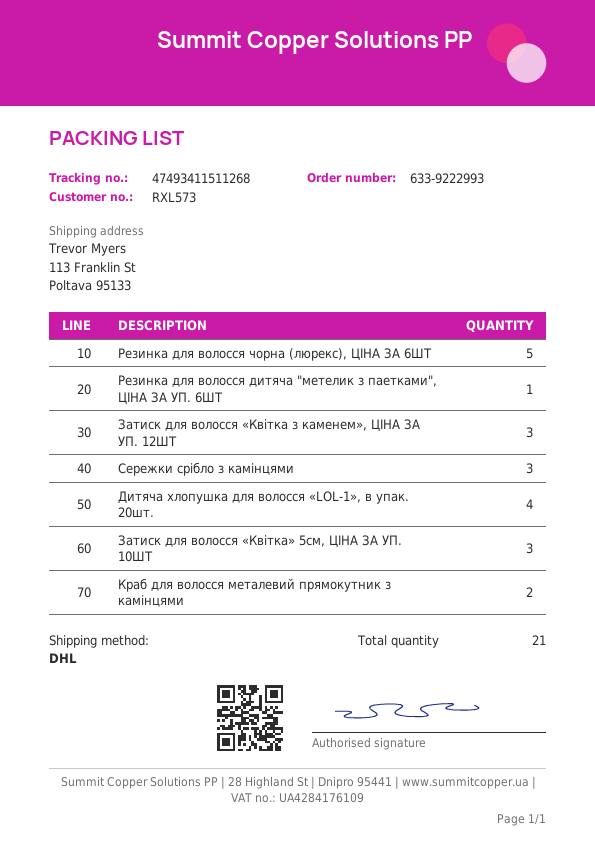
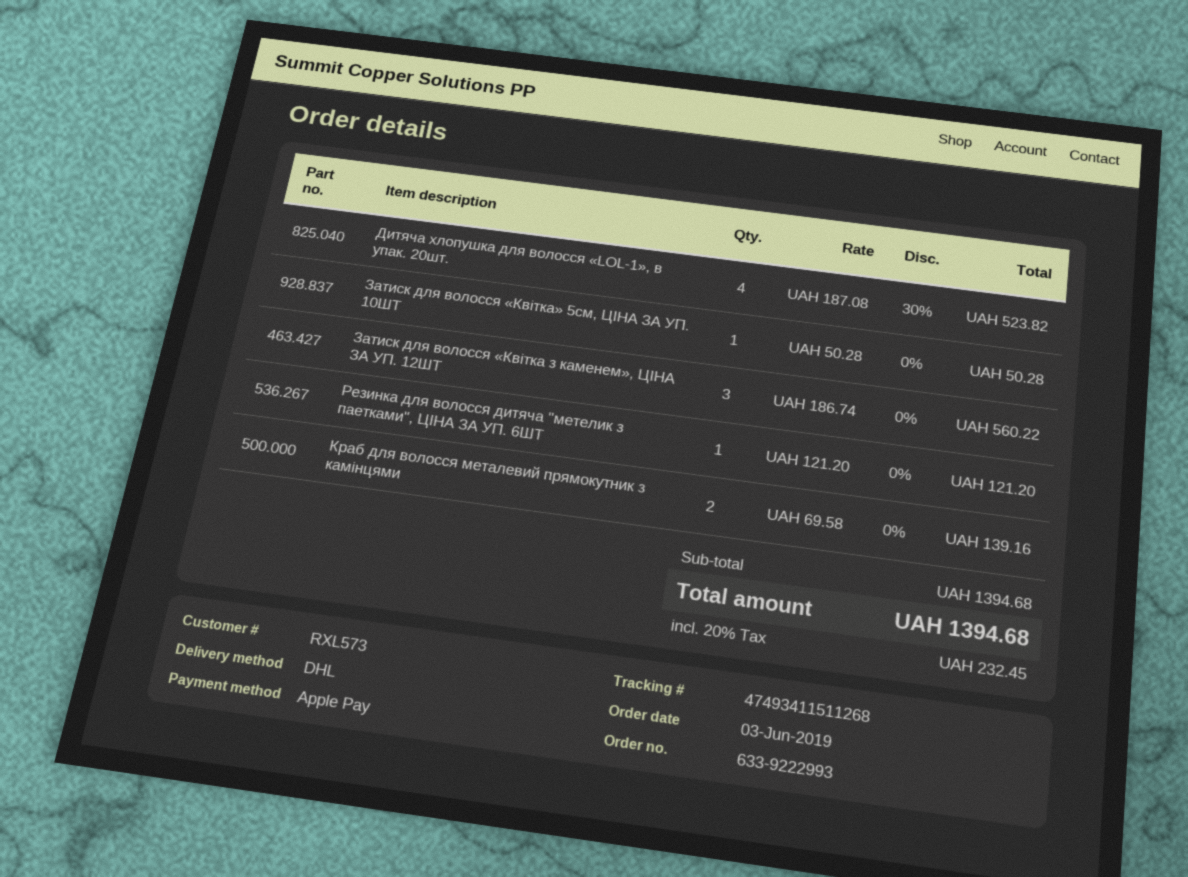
Резинка для волосся чорна (люрекс), ЦІНА ЗА 6ШТ: 5 -> none
Сережки срібло з камінцями: 3 -> none
Затиск для волосся «Квітка» 5см, ЦІНА ЗА УП. 10ШТ: 3 -> 1

